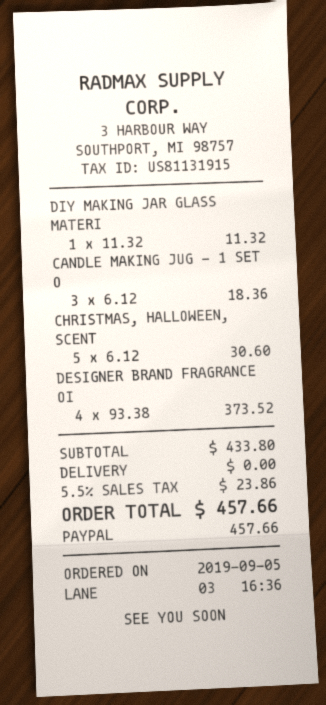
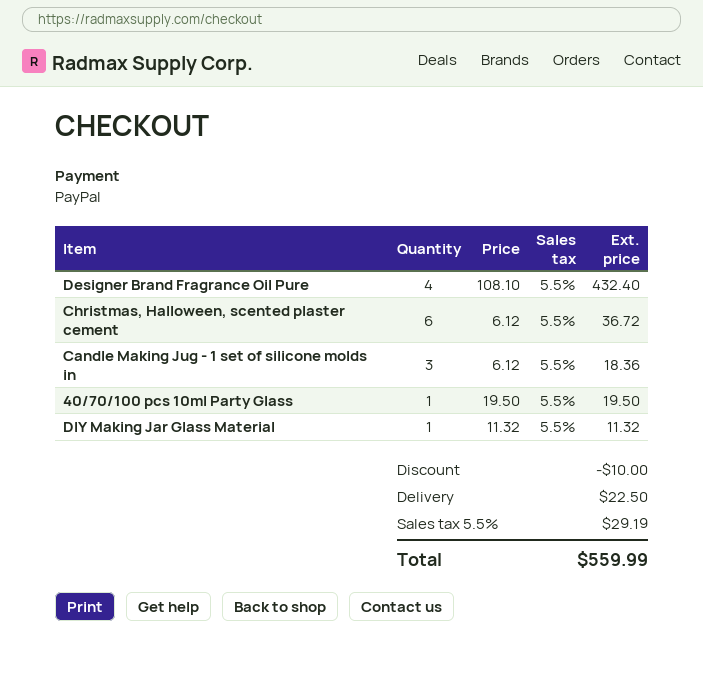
CHRISTMAS, HALLOWEEN, SCENT: 5 x 6.12 = 30.60 -> 6 x 6.12 = 36.72
DESIGNER BRAND FRAGRANCE OI: 4 x 93.38 = 373.52 -> 4 x 108.10 = 432.40
40/70/100 pcs 10ml Party Glass: none -> 1 x 19.50 = 19.50
discount: none -> 10.00
shipping: 0.00 -> 22.50
tax: 5.5% = 23.86 -> 5.5% = 29.19
total: 457.66 -> 559.99

